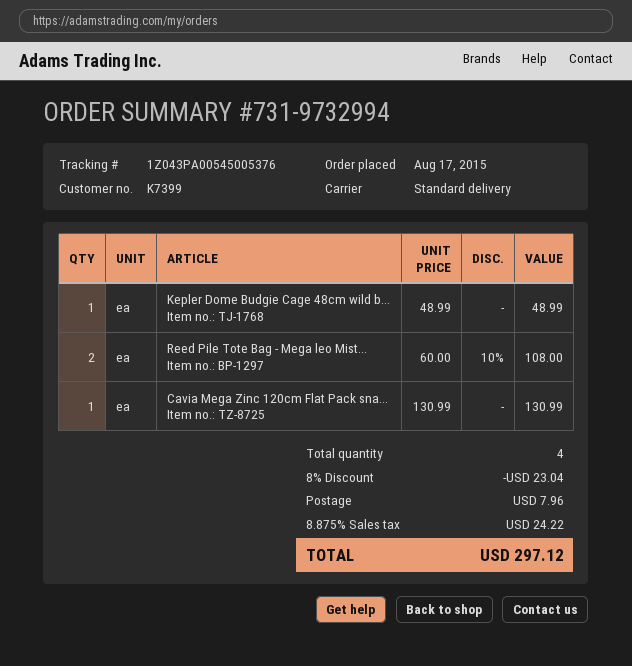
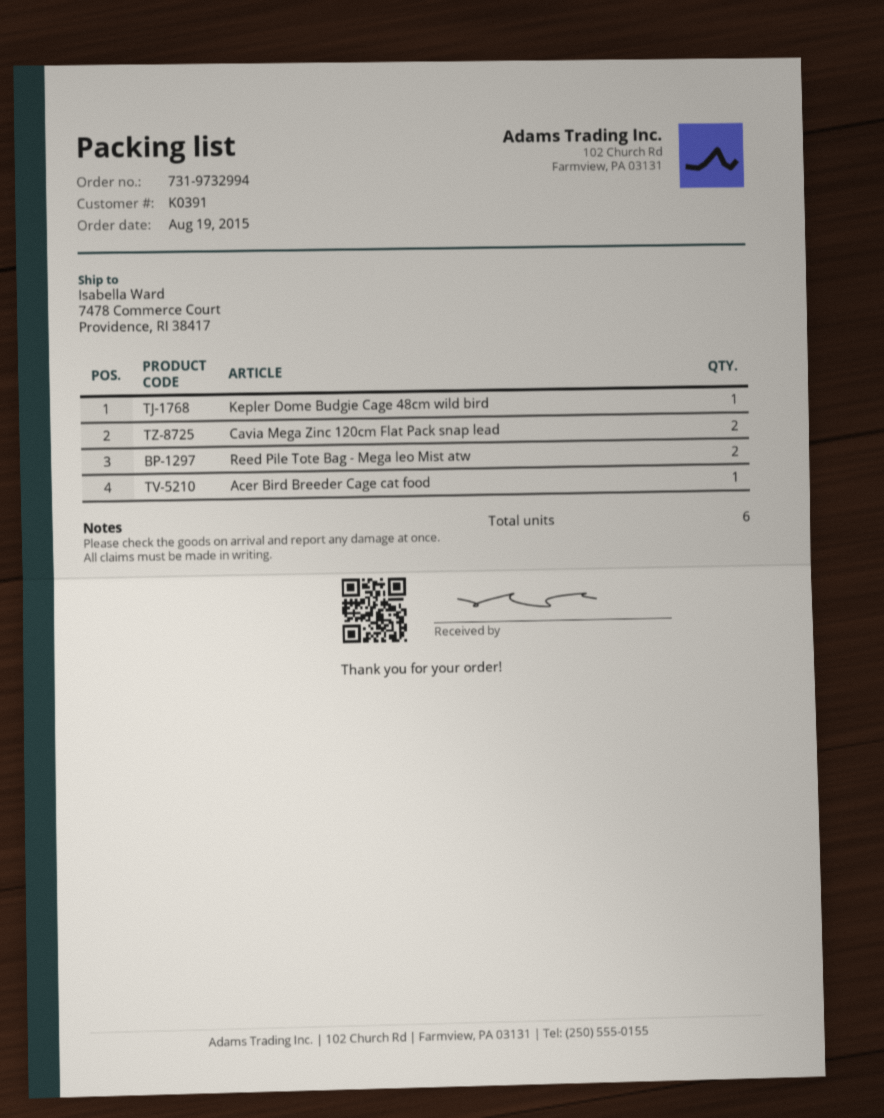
order date: 2015-08-17 -> 2015-08-19
customer number: K7399 -> K0391
Cavia Mega Zinc 120cm Flat Pack sna...: 1 -> 2
Acer Bird Breeder Cage cat food: none -> 1
total quantity: 4 -> 6

